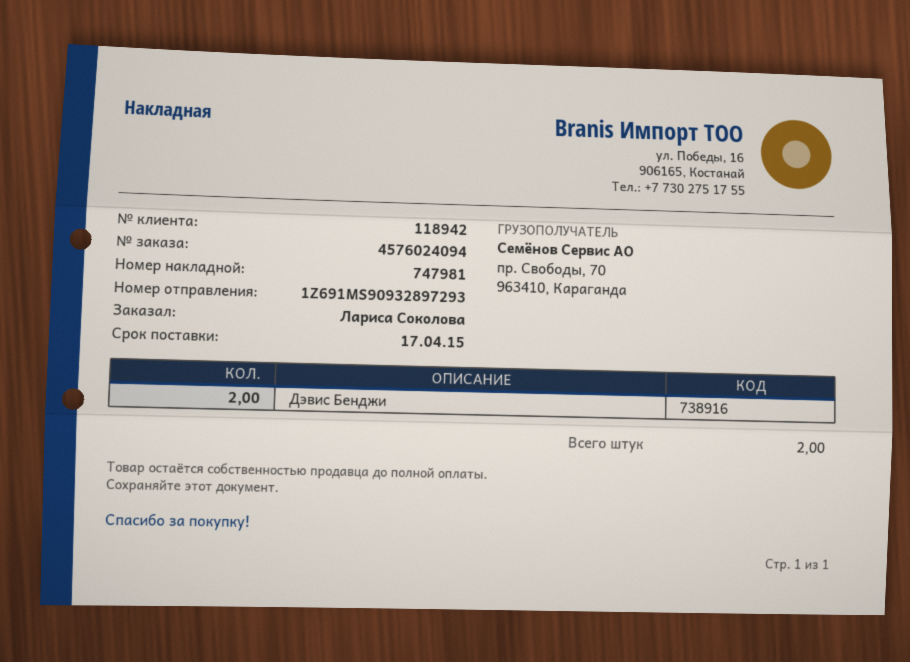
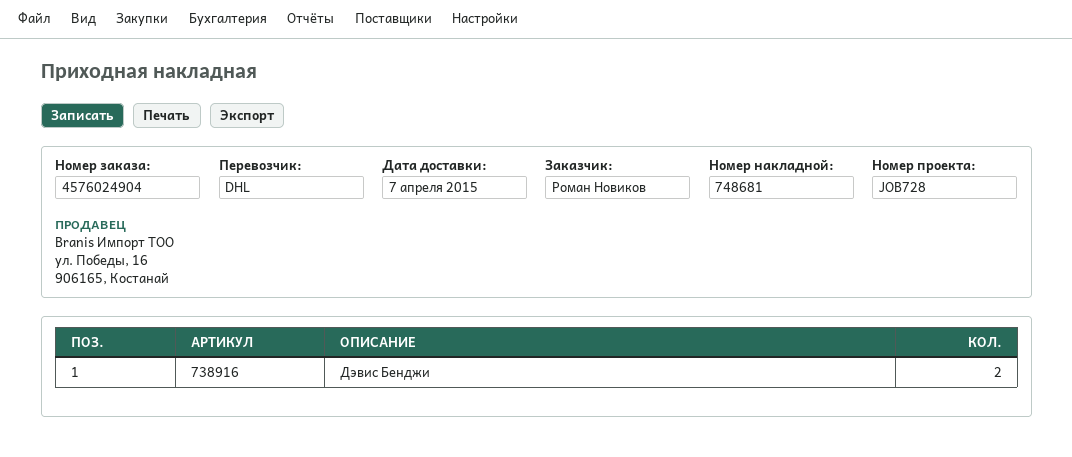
order number: 4576024094 -> 4576024904
delivery note number: 747981 -> 748681
delivery date: 2015-04-17 -> 2015-04-07
ordered by: Лариса Соколова -> Роман Новиков

